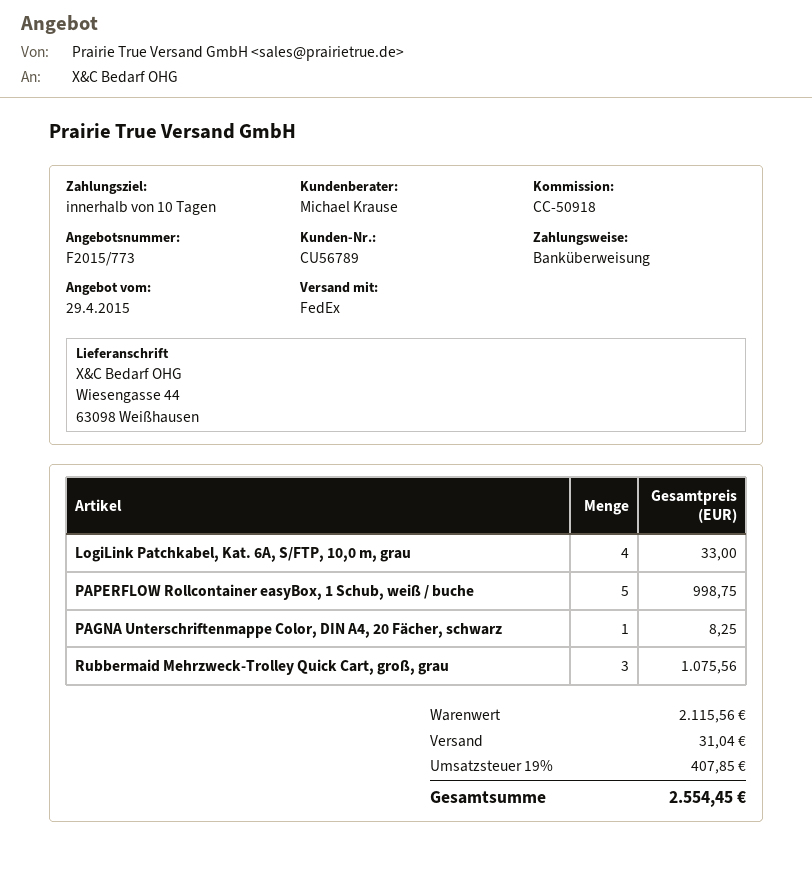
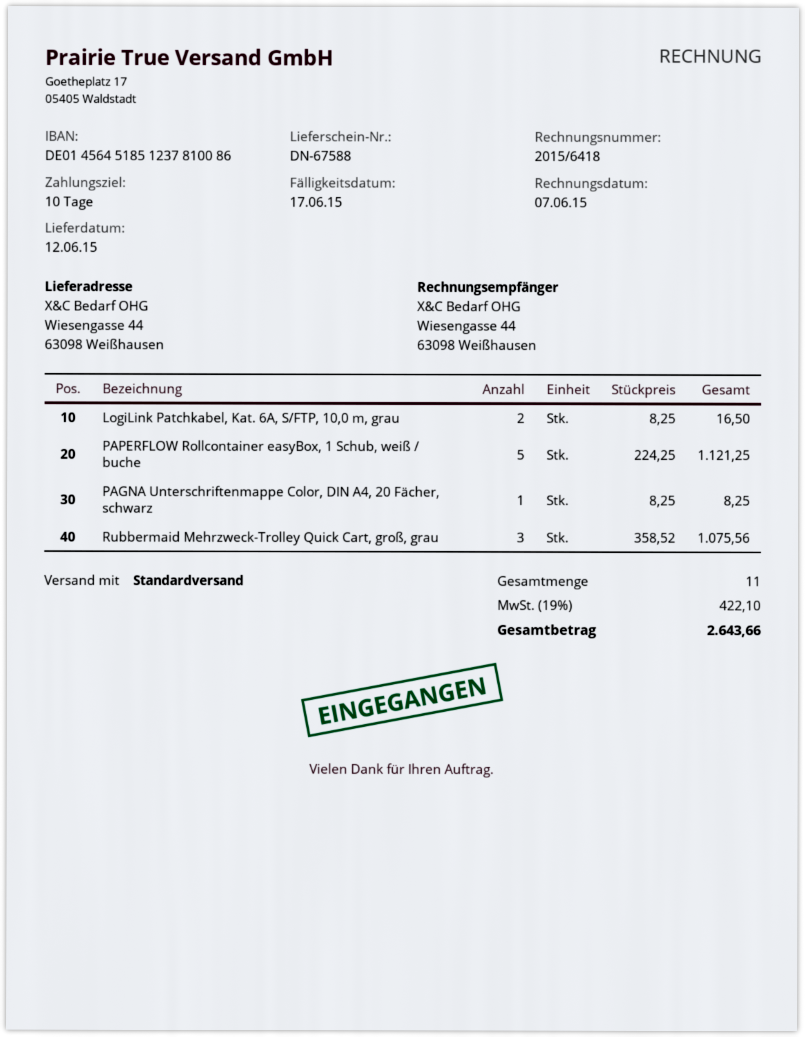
shipping method: FedEx -> standard
LogiLink Patchkabel, Kat. 6A, S/FTP, 10,0 m, grau: 4 for 33.00 -> 2 for 16.50
PAPERFLOW Rollcontainer easyBox, 1 Schub, weiß / buche: 5 for 998.75 -> 5 for 1121.25
shipping: 31.04 -> none
tax: 19% = 407.85 -> 19% = 422.10
total: 2554.45 -> 2643.66

